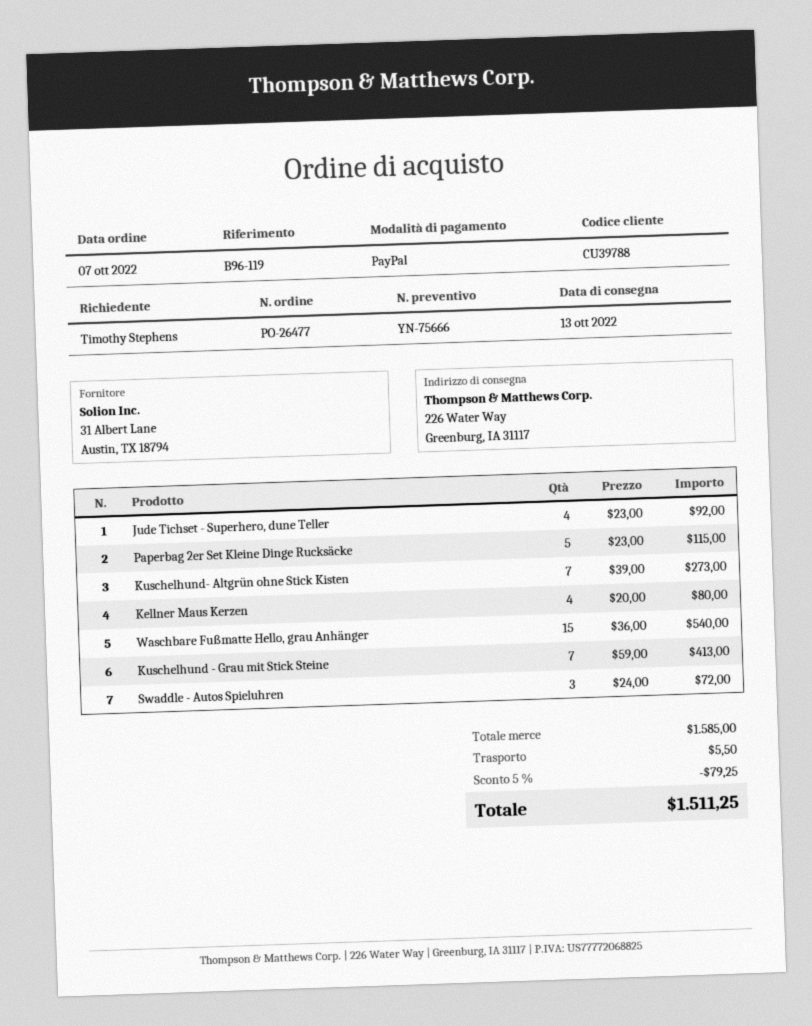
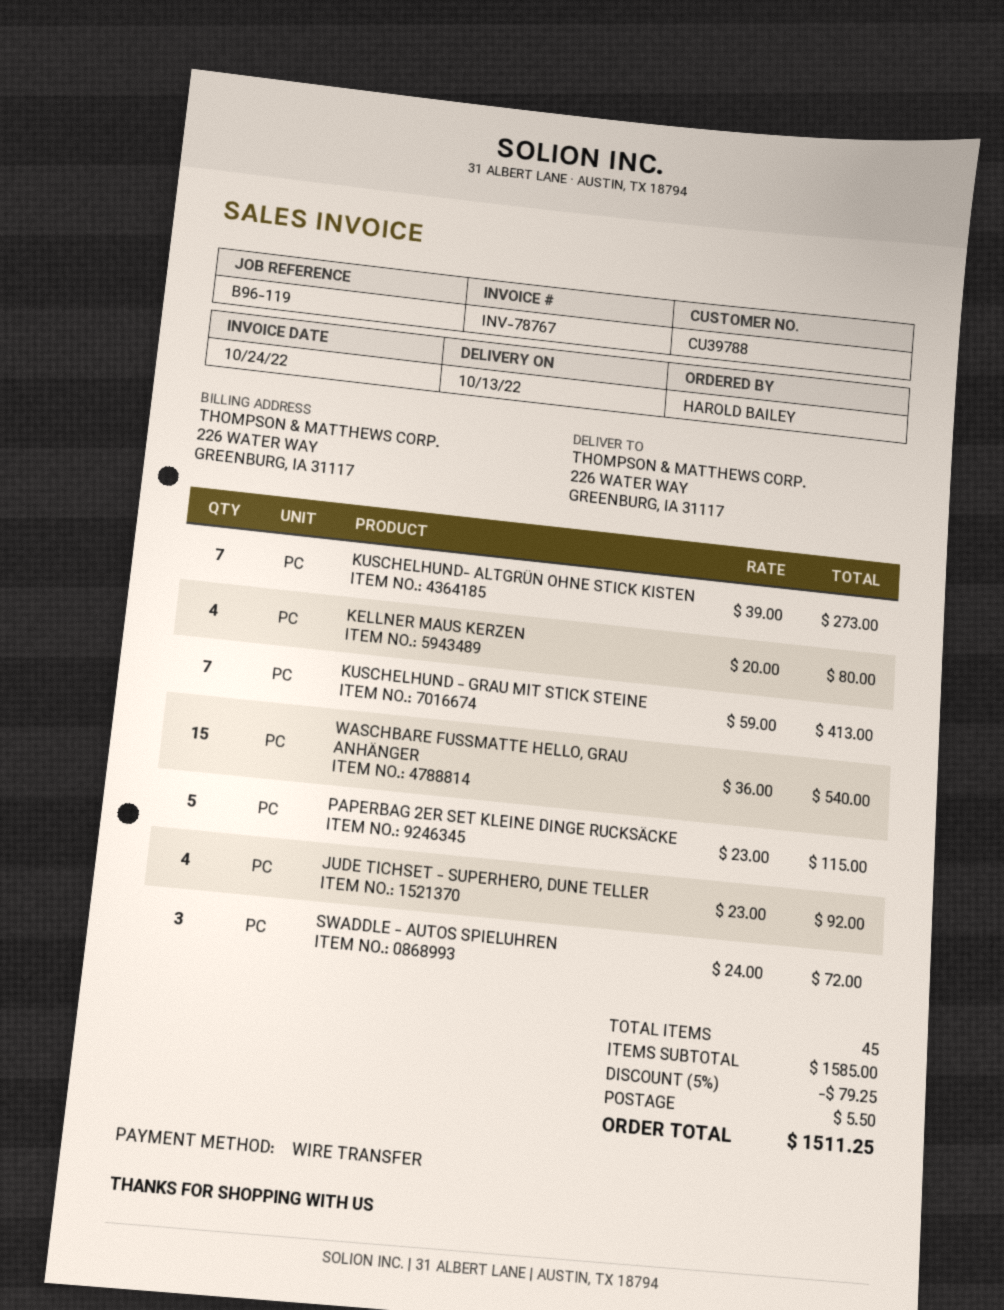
ordered by: Timothy Stephens -> HAROLD BAILEY
payment method: PayPal -> bank transfer

